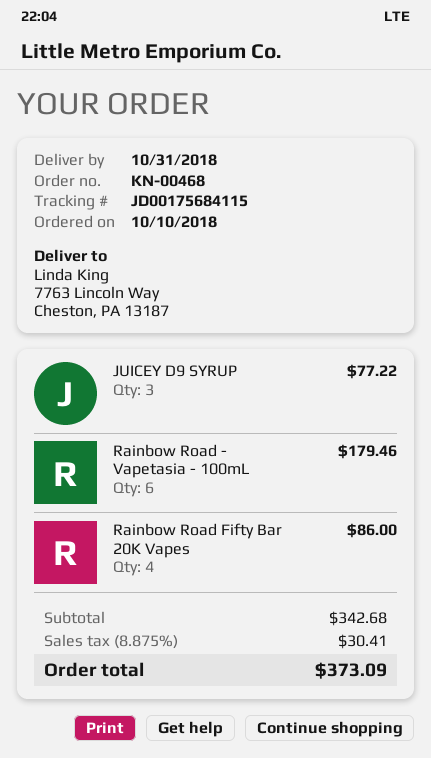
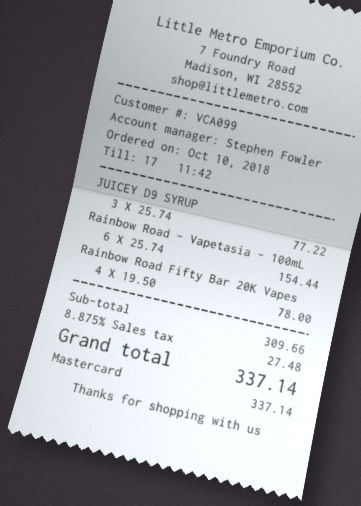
Rainbow Road - Vapetasia - 100mL: 6 for 179.46 -> 6 for 154.44
Rainbow Road Fifty Bar 20K Vapes: 4 for 86.00 -> 4 for 78.00
subtotal: 342.68 -> 309.66
tax: 8.875% = 30.41 -> 8.875% = 27.48
total: 373.09 -> 337.14

